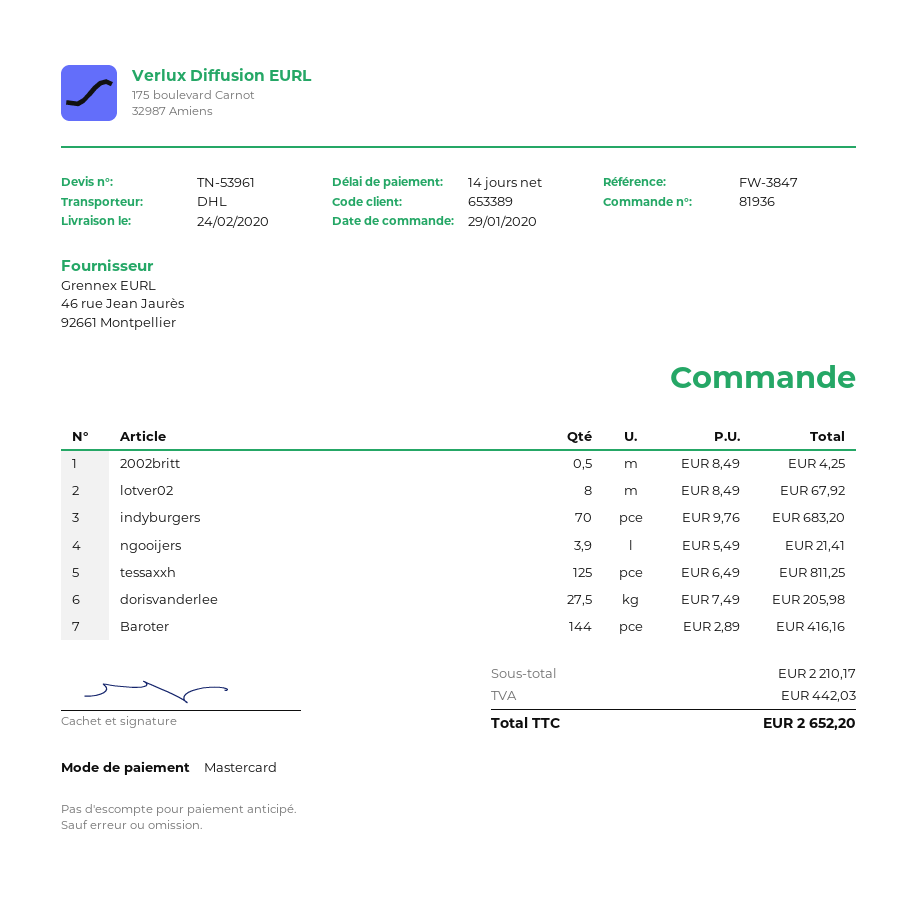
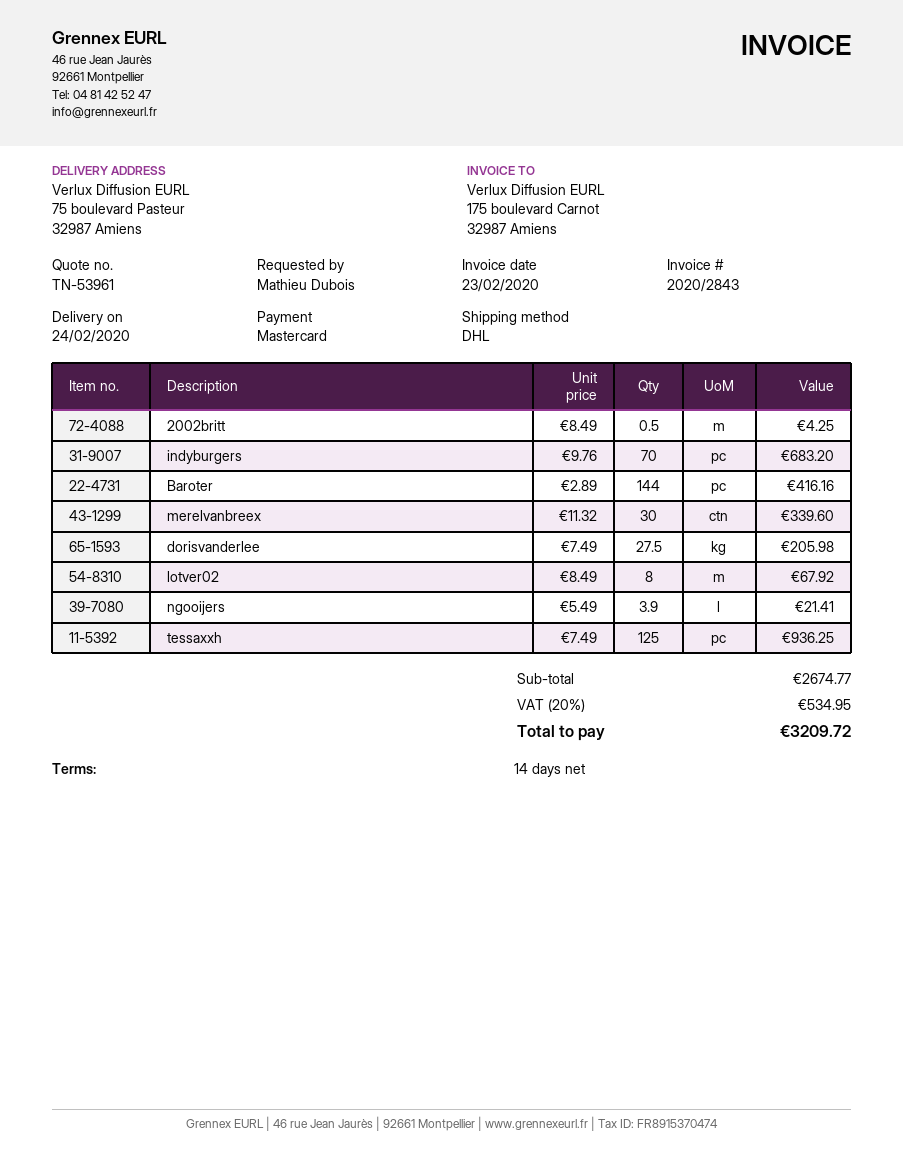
tessaxxh: 125 x 6.49 = 811.25 -> 125 x 7.49 = 936.25
merelvanbreex: none -> 30 x 11.32 = 339.60
subtotal: 2210.17 -> 2674.77
tax: 442.03 -> 534.95
total: 2652.20 -> 3209.72

